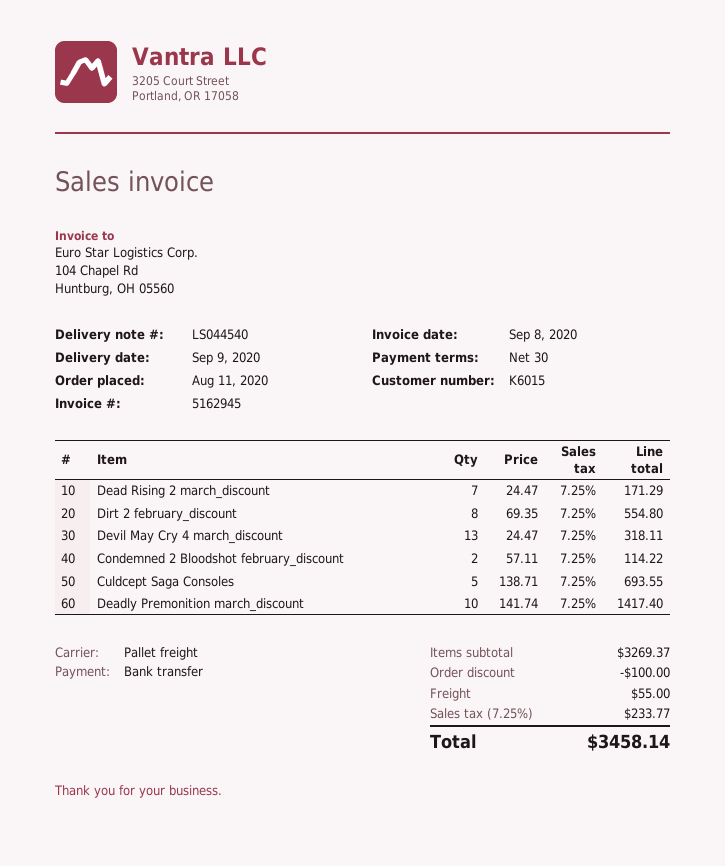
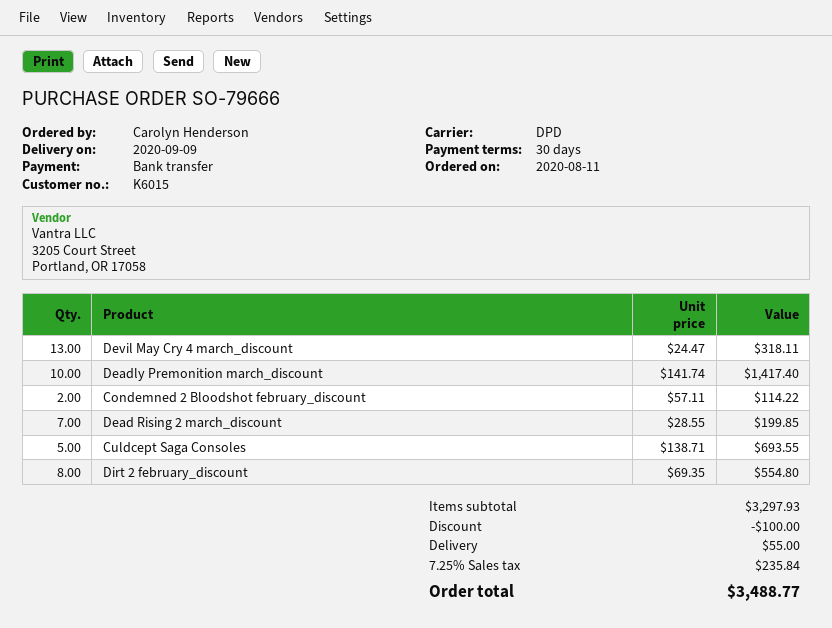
shipping method: pallet freight -> DPD
Dead Rising 2 march_discount: 7 x 24.47 = 171.29 -> 7 x 28.55 = 199.85
subtotal: 3269.37 -> 3297.93
tax: 7.25% = 233.77 -> 7.25% = 235.84
total: 3458.14 -> 3488.77

